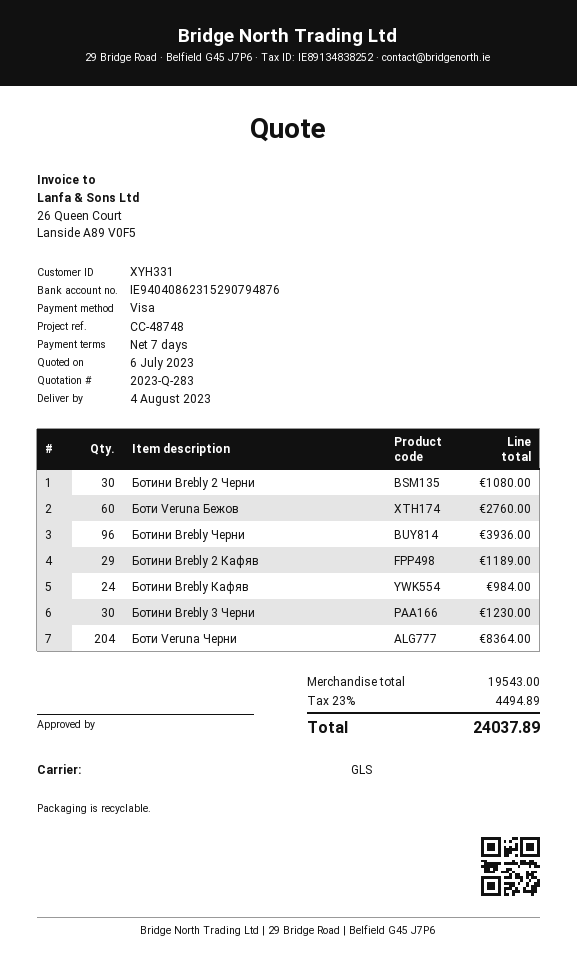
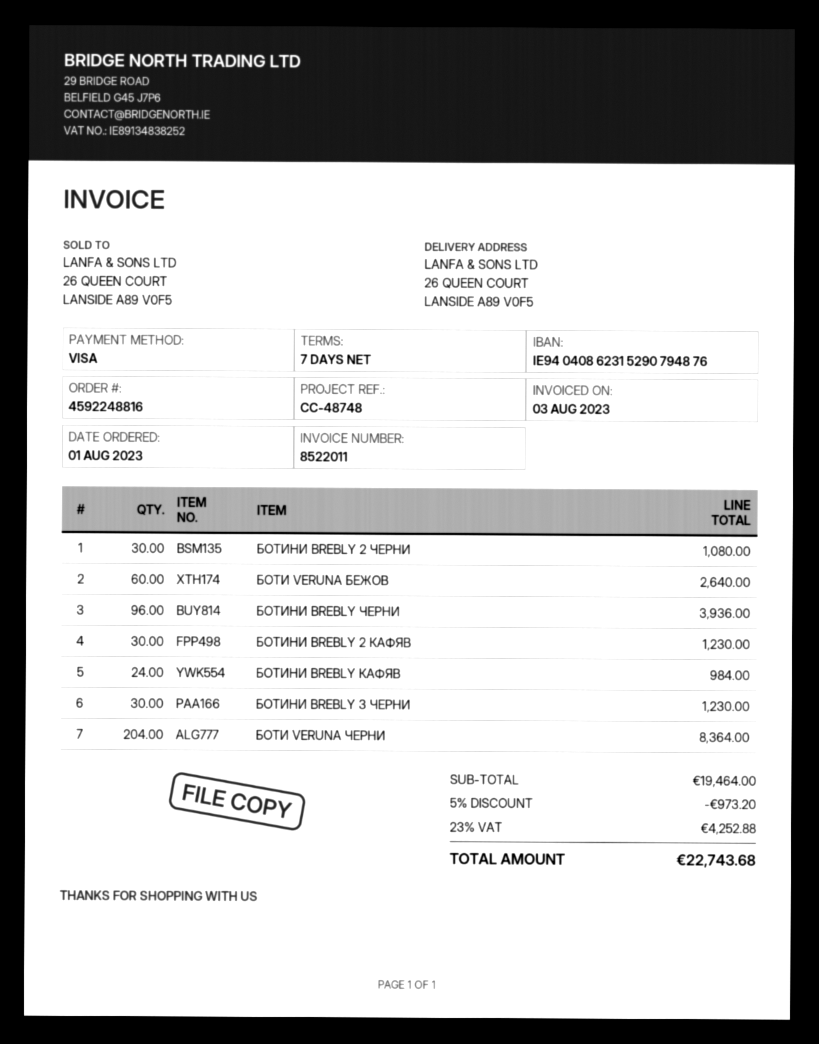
Боти Veruna Бежов: 60 for 2760.00 -> 60 for 2640.00
Ботини Brebly 2 Кафяв: 29 for 1189.00 -> 30 for 1230.00
subtotal: 19543.00 -> 19464.00
discount: none -> 5% = 973.20
tax: 23% = 4494.89 -> 23% = 4252.88
total: 24037.89 -> 22743.68

